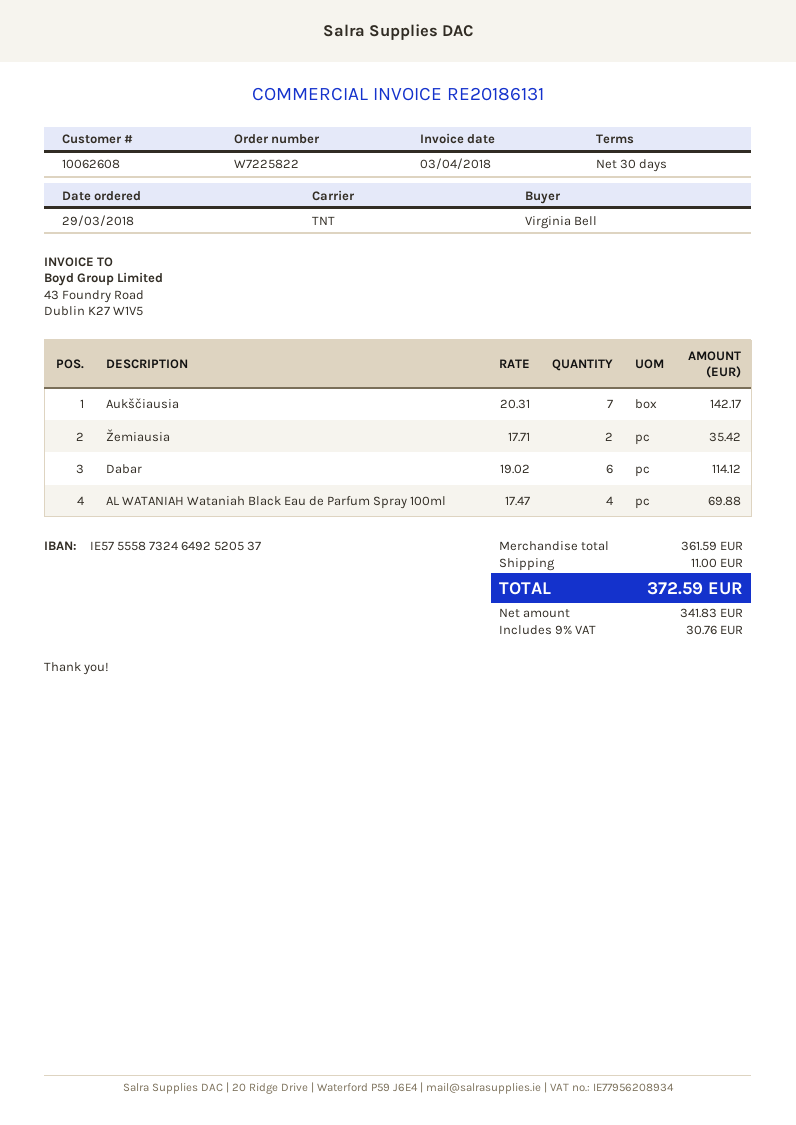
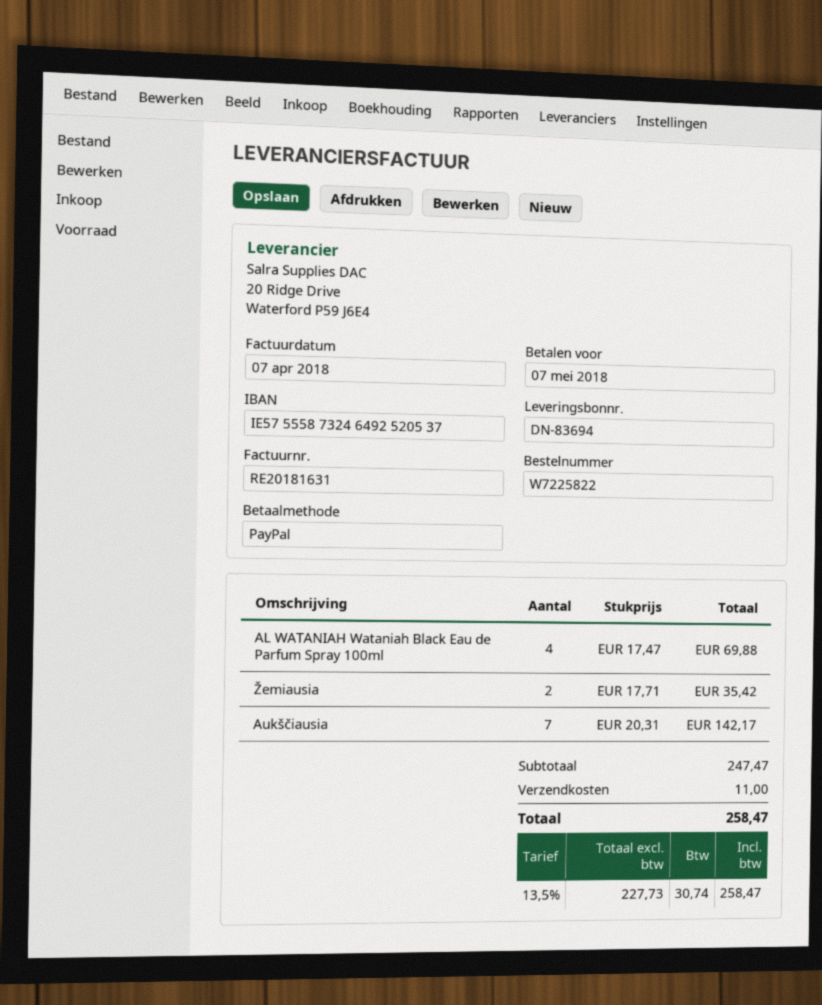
invoice number: RE20186131 -> RE20181631
invoice date: 2018-04-03 -> 2018-04-07
Dabar: 6 x 19.02 = 114.12 -> none
subtotal: 361.59 -> 247.47
net: 341.83 -> 227.73
tax: 9% = 30.76 -> 13.5% = 30.74
total: 372.59 -> 258.47

